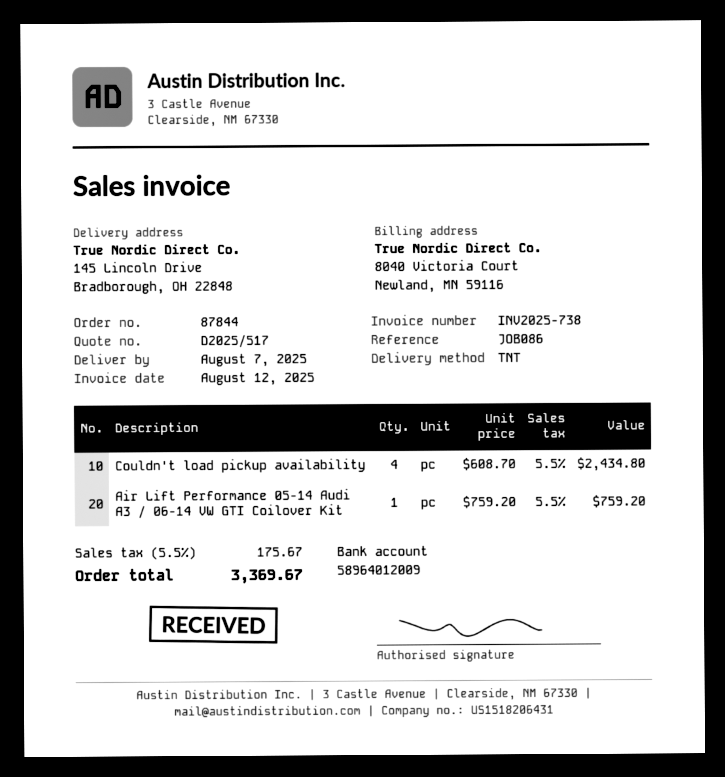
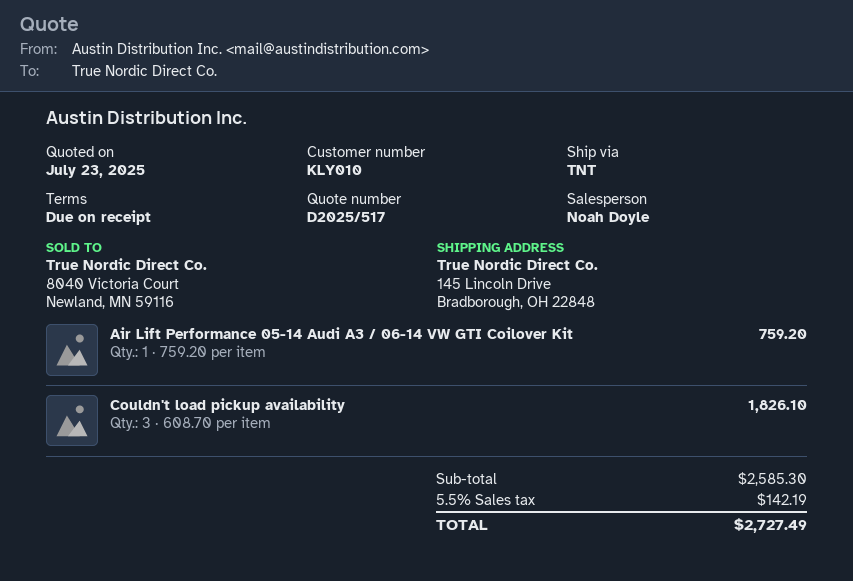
Couldn't load pickup availability: 4 x 608.70 = 2434.80 -> 3 x 608.70 = 1826.10
tax: 5.5% = 175.67 -> 5.5% = 142.19
total: 3369.67 -> 2727.49

